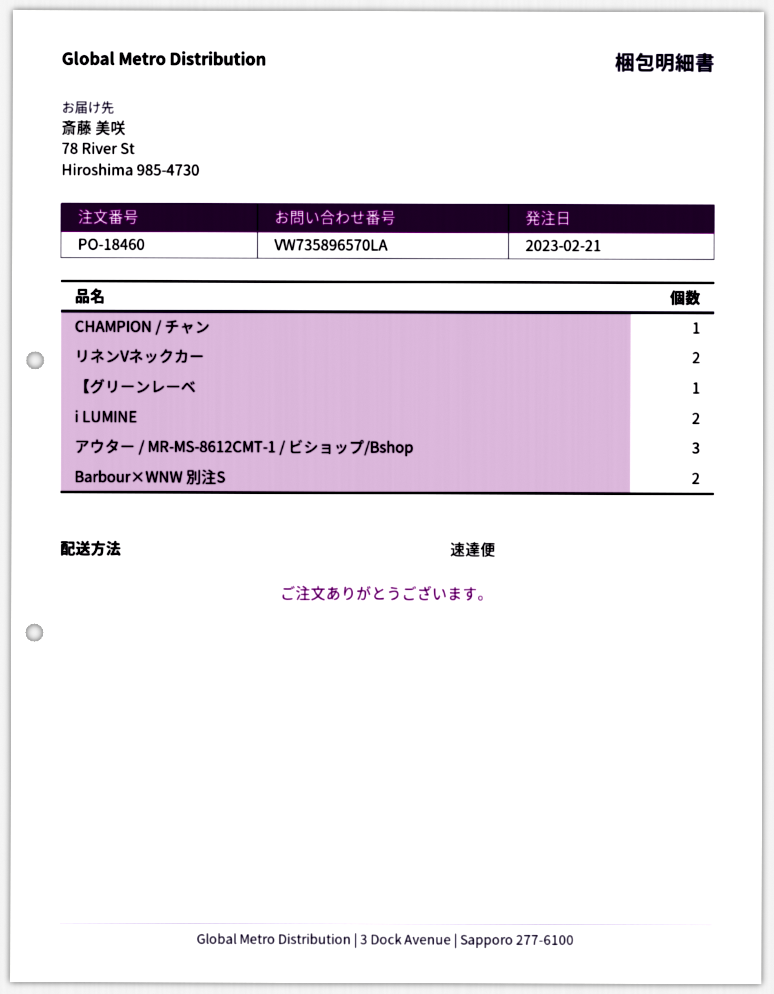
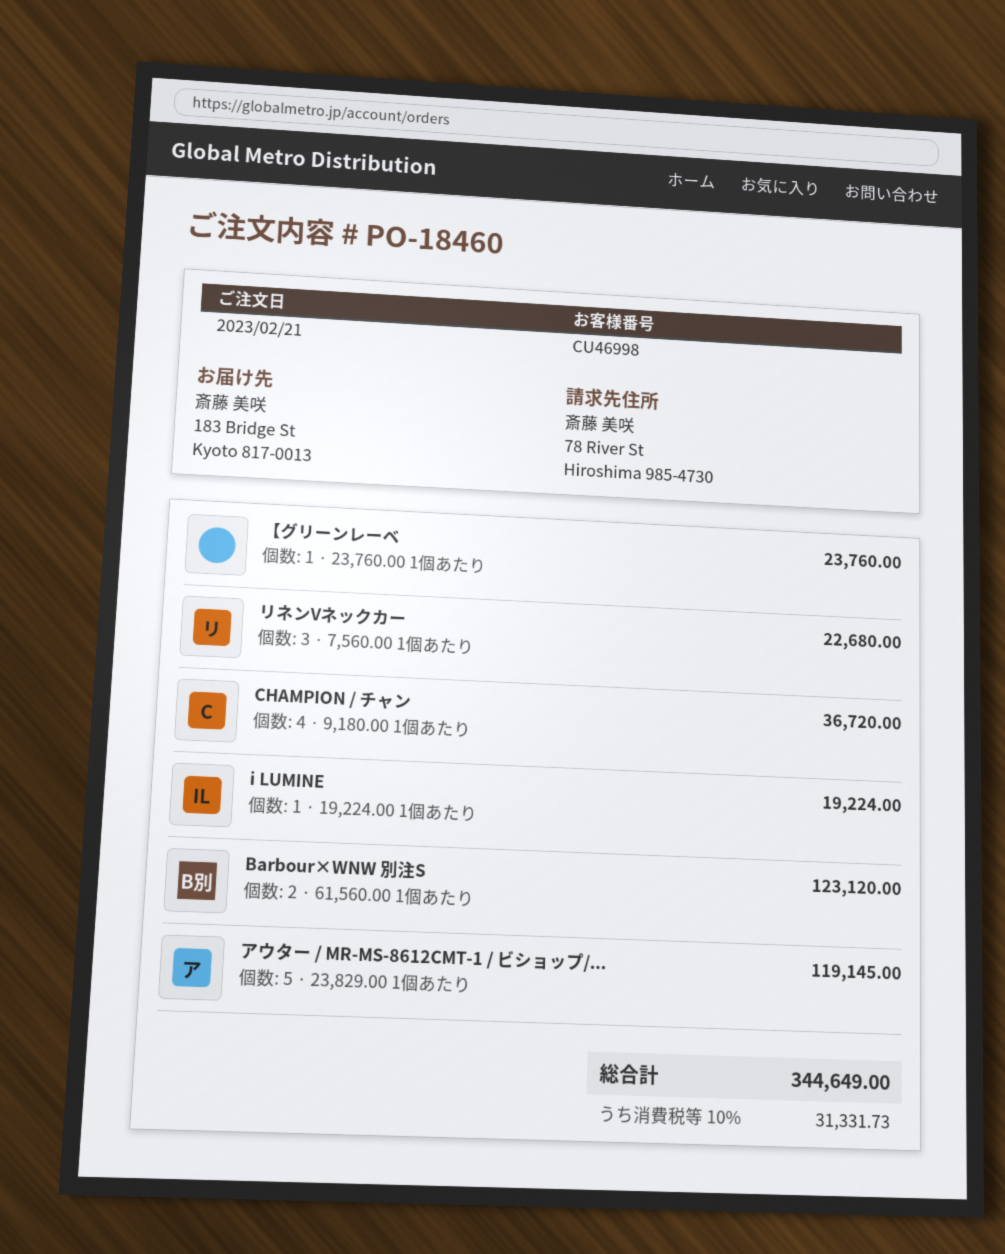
ship to: 78 River St, Hiroshima 985-4730 -> 183 Bridge St, Kyoto 817-0013
CHAMPION / チャン: 1 -> 4
リネンVネックカー: 2 -> 3
i LUMINE: 2 -> 1
アウター / MR-MS-8612CMT-1 / ビショップ/Bshop: 3 -> 5

